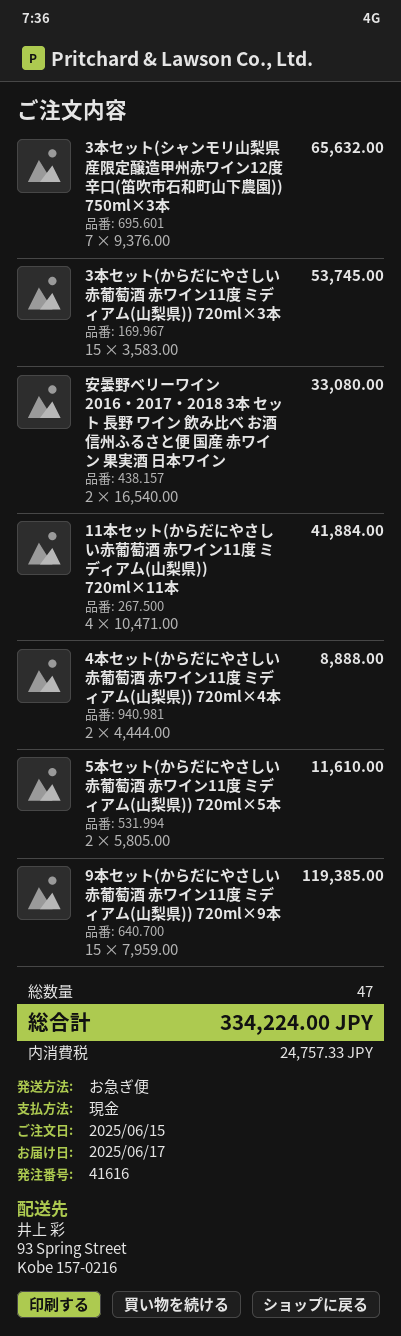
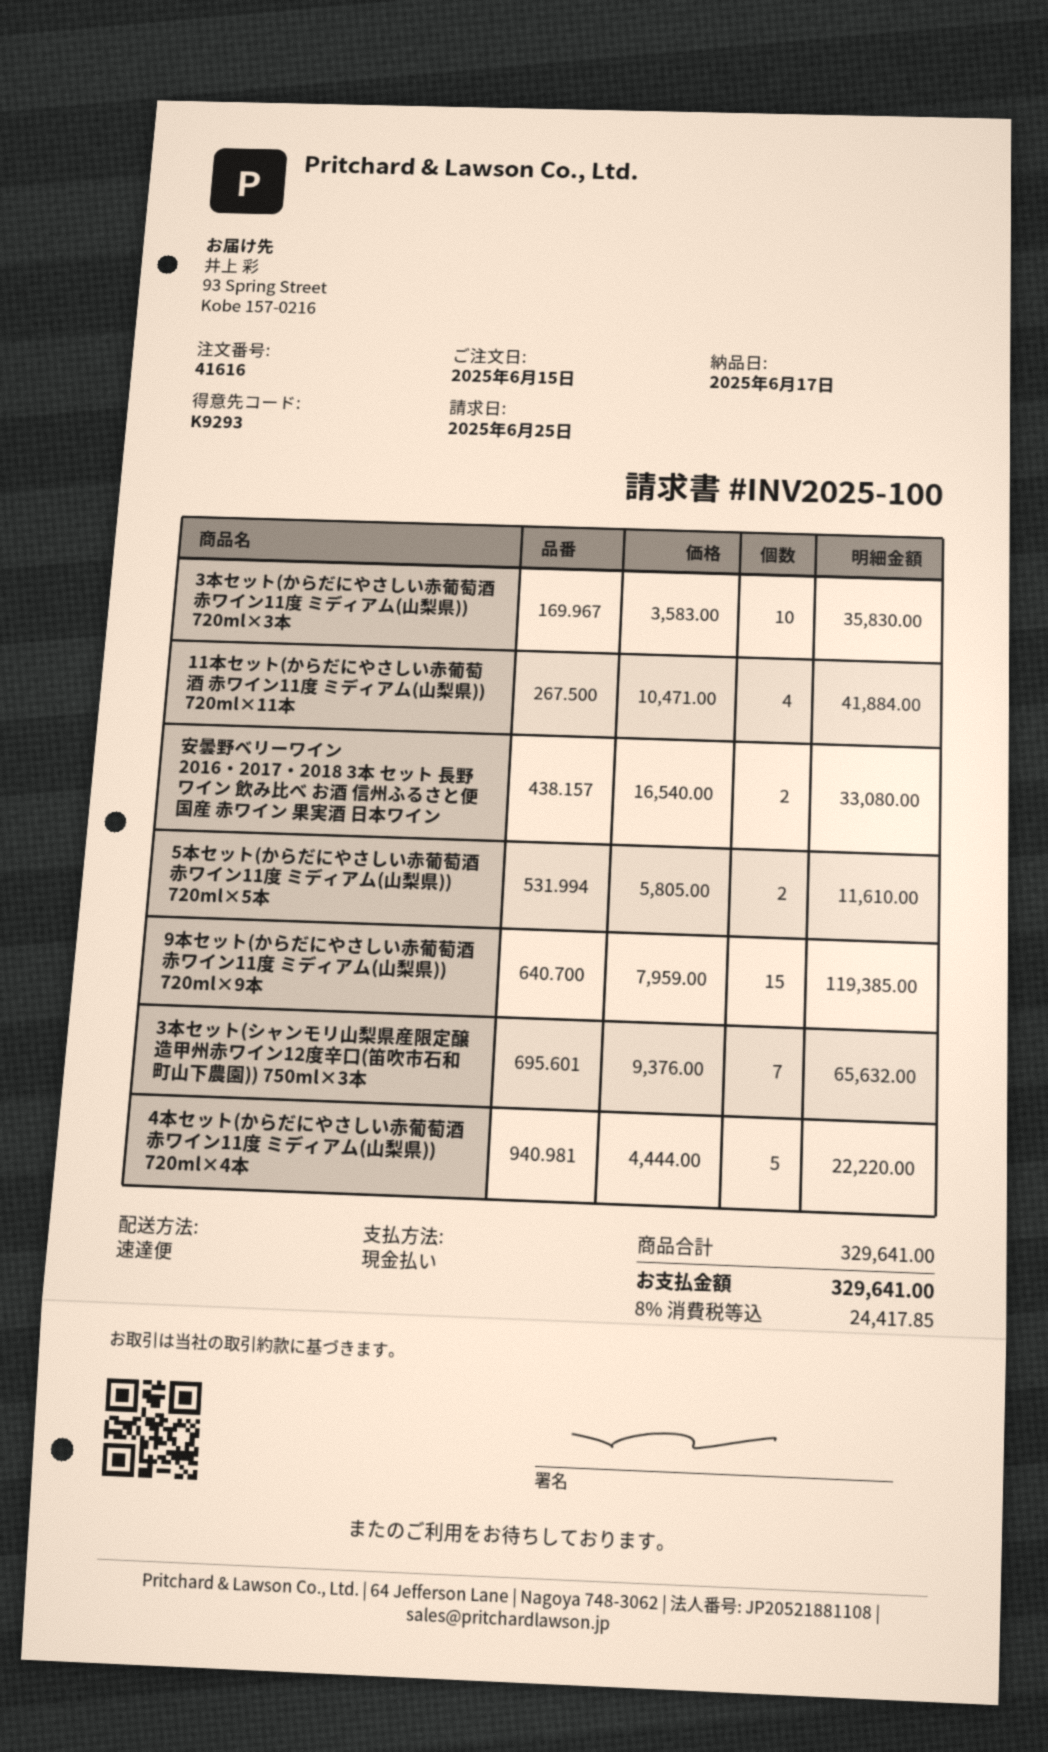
3本セット(からだにやさしい赤葡萄酒 赤ワイン11度 ミディアム(山梨県)) 720ml×3本: 15 x 3583.00 = 53745.00 -> 10 x 3583.00 = 35830.00
4本セット(からだにやさしい赤葡萄酒 赤ワイン11度 ミディアム(山梨県)) 720ml×4本: 2 x 4444.00 = 8888.00 -> 5 x 4444.00 = 22220.00
tax: 24757.33 -> 24417.85
total: 334224.00 -> 329641.00

